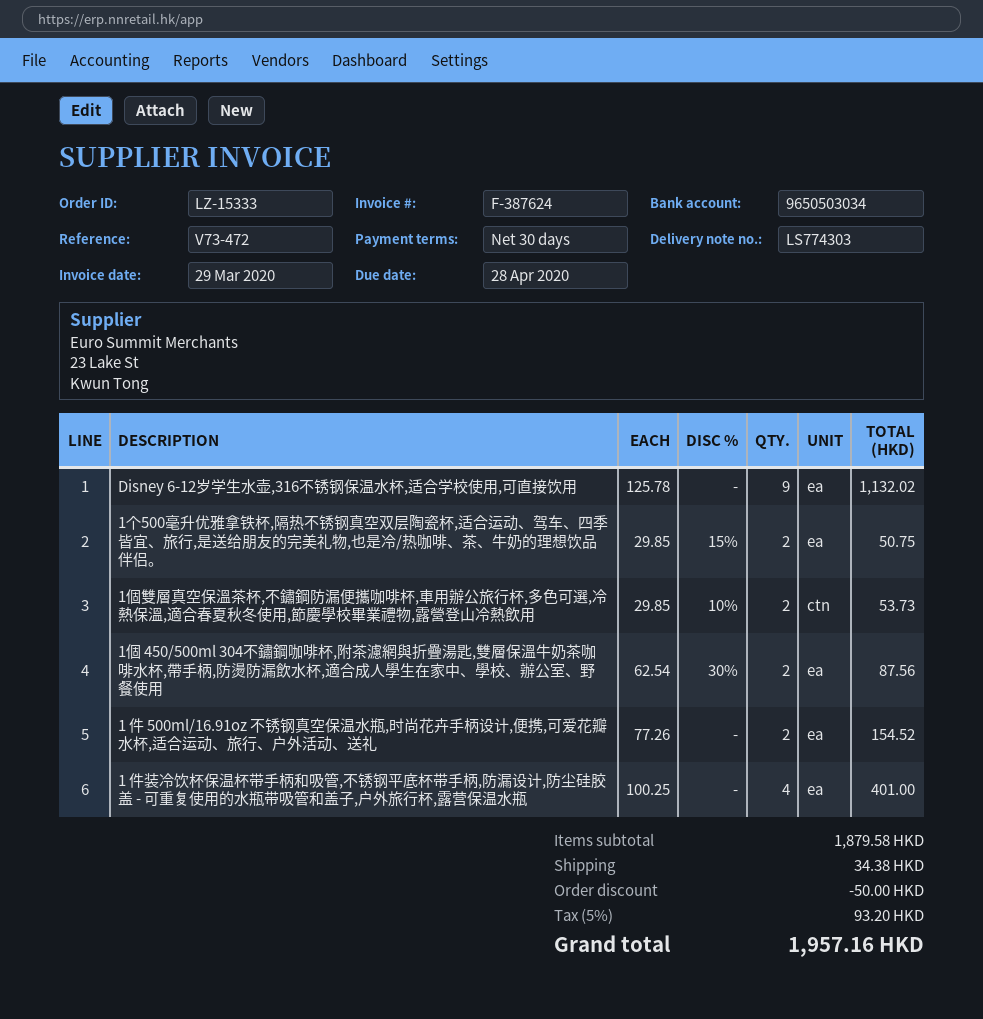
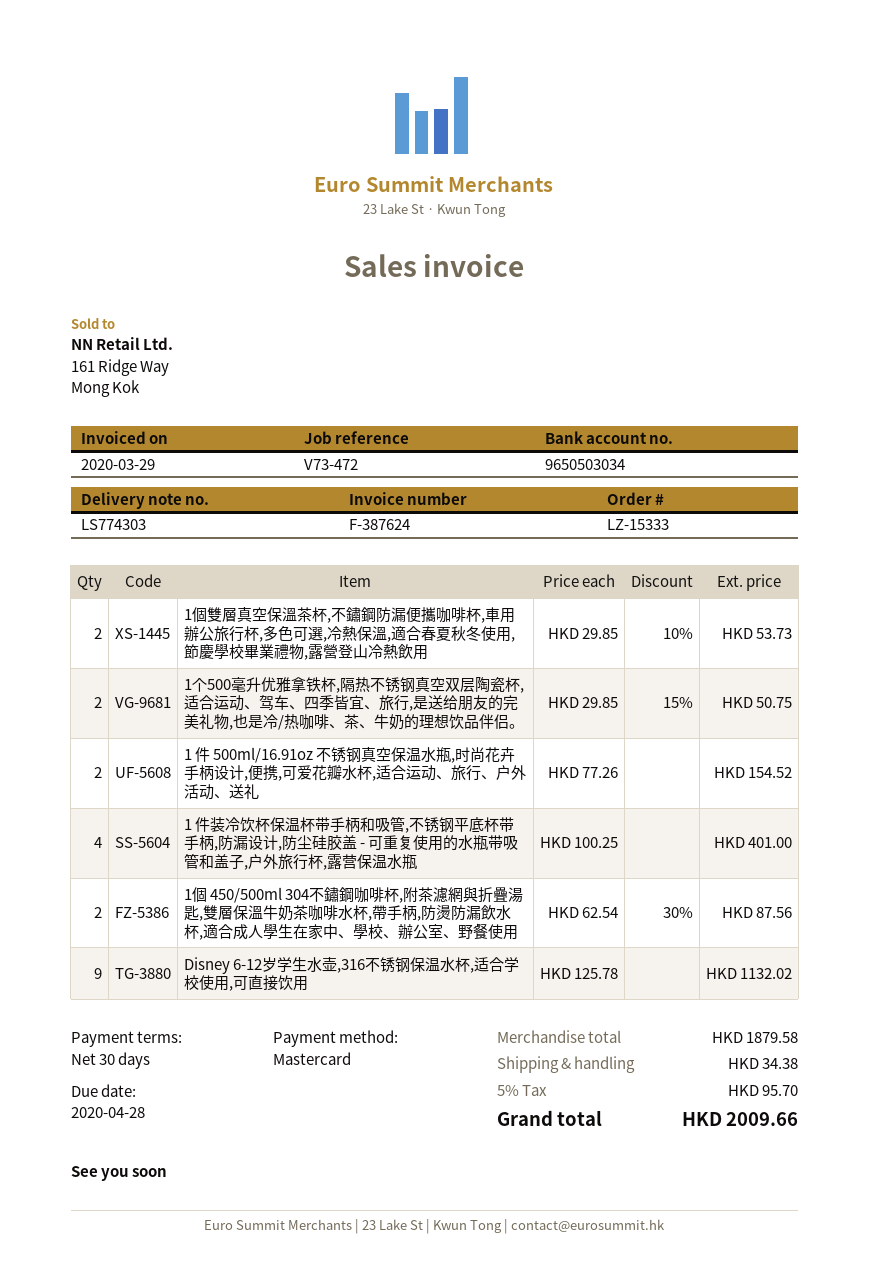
discount: 50.00 -> none
tax: 5% = 93.20 -> 5% = 95.70
total: 1957.16 -> 2009.66

